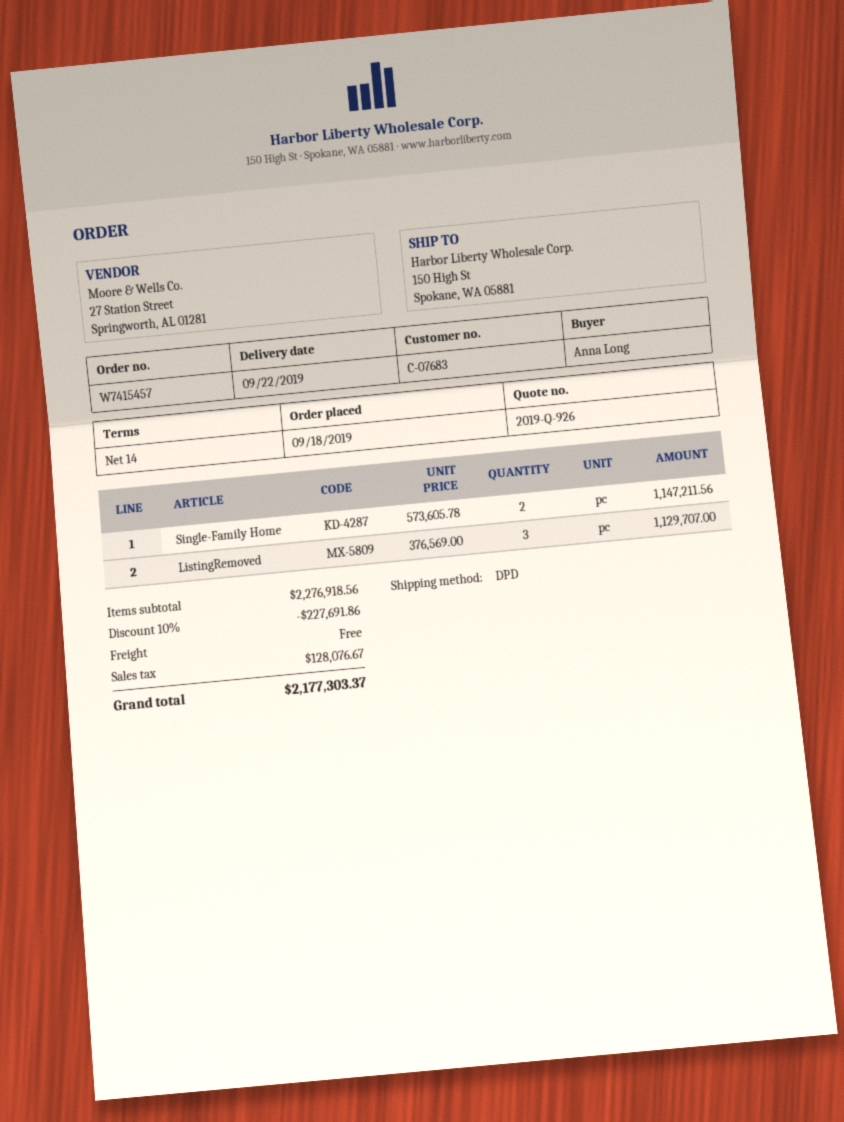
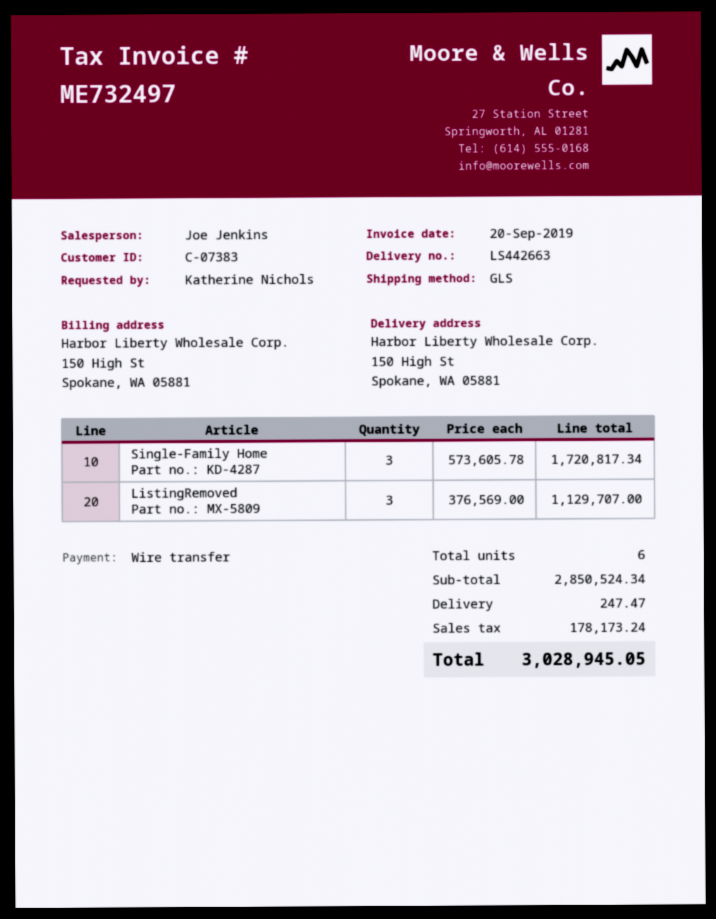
customer number: C-07683 -> C-07383
ordered by: Anna Long -> Katherine Nichols
shipping method: DPD -> GLS
Single-Family Home: 2 x 573605.78 = 1147211.56 -> 3 x 573605.78 = 1720817.34
subtotal: 2276918.56 -> 2850524.34
discount: 10% = 227691.86 -> none
shipping: 0.00 -> 247.47
tax: 128076.67 -> 178173.24
total: 2177303.37 -> 3028945.05

